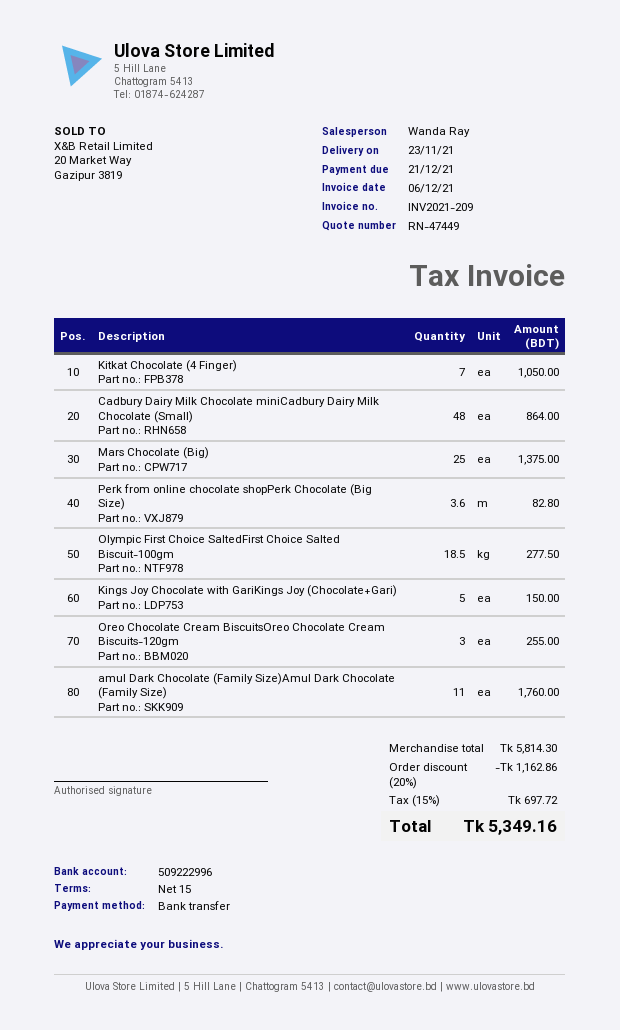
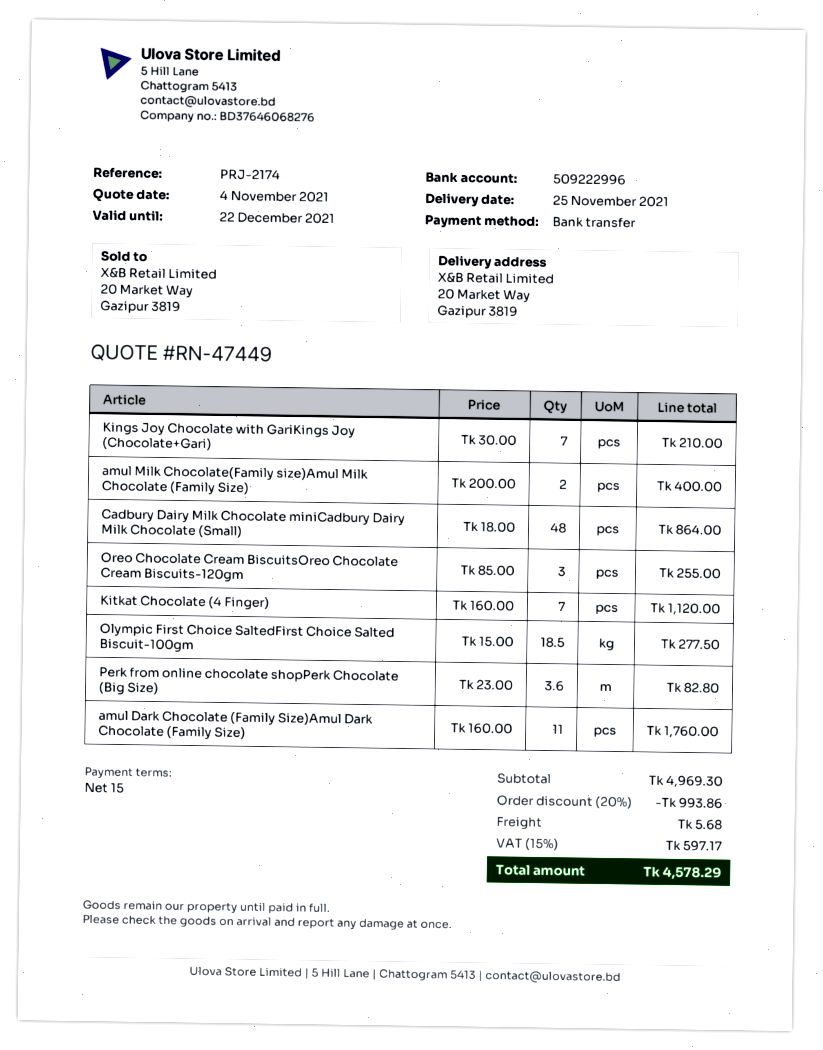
delivery date: 2021-11-23 -> 2021-11-25
Kitkat Chocolate (4 Finger): 7 for 1050.00 -> 7 for 1120.00
Mars Chocolate (Big): 25 for 1375.00 -> none
Kings Joy Chocolate with GariKings Joy (Chocolate+Gari): 5 for 150.00 -> 7 for 210.00
amul Milk Chocolate(Family size)Amul Milk Chocolate (Family Size): none -> 2 for 400.00
subtotal: 5814.30 -> 4969.30
discount: 20% = 1162.86 -> 20% = 993.86
shipping: none -> 5.68
tax: 15% = 697.72 -> 15% = 597.17
total: 5349.16 -> 4578.29

